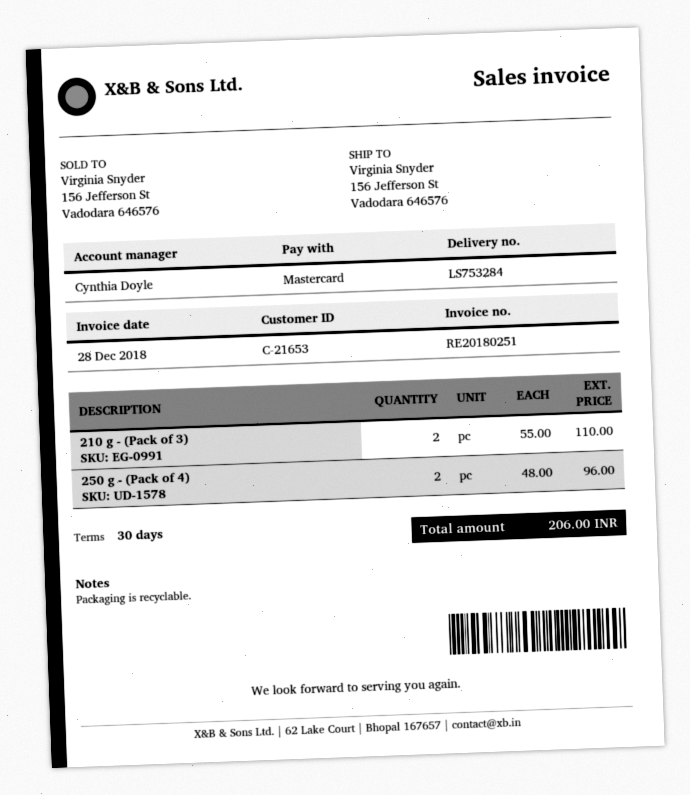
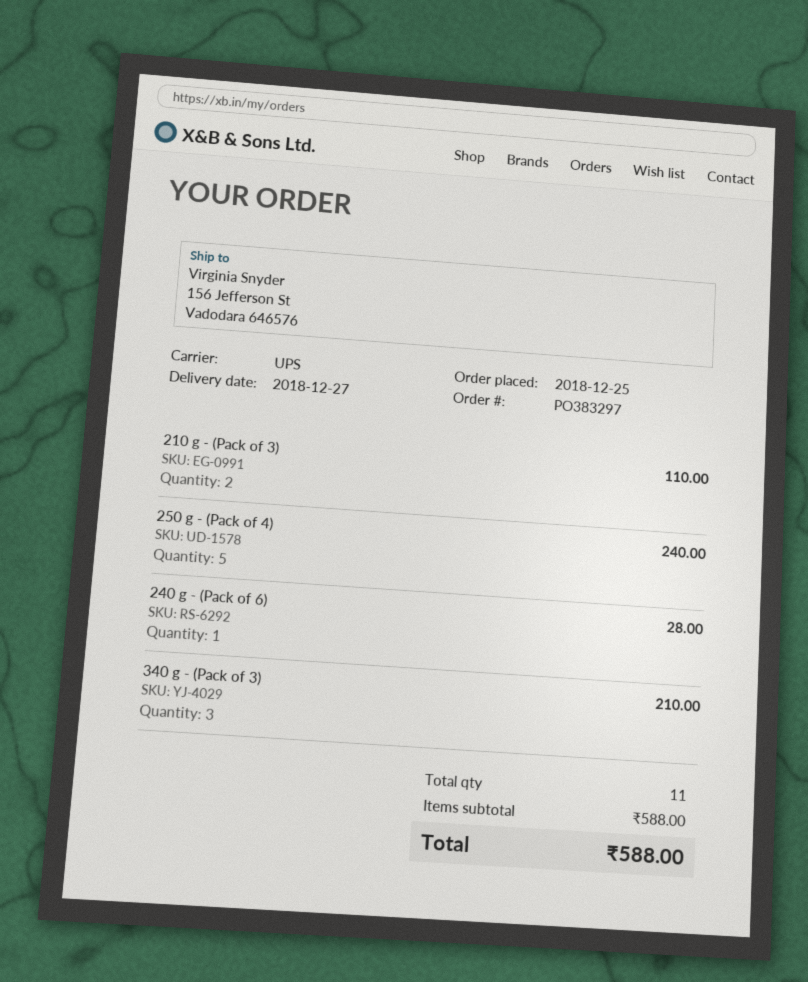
250 g - (Pack of 4): 2 for 96.00 -> 5 for 240.00
240 g - (Pack of 6): none -> 1 for 28.00
340 g - (Pack of 3): none -> 3 for 210.00
total: 206.00 -> 588.00

